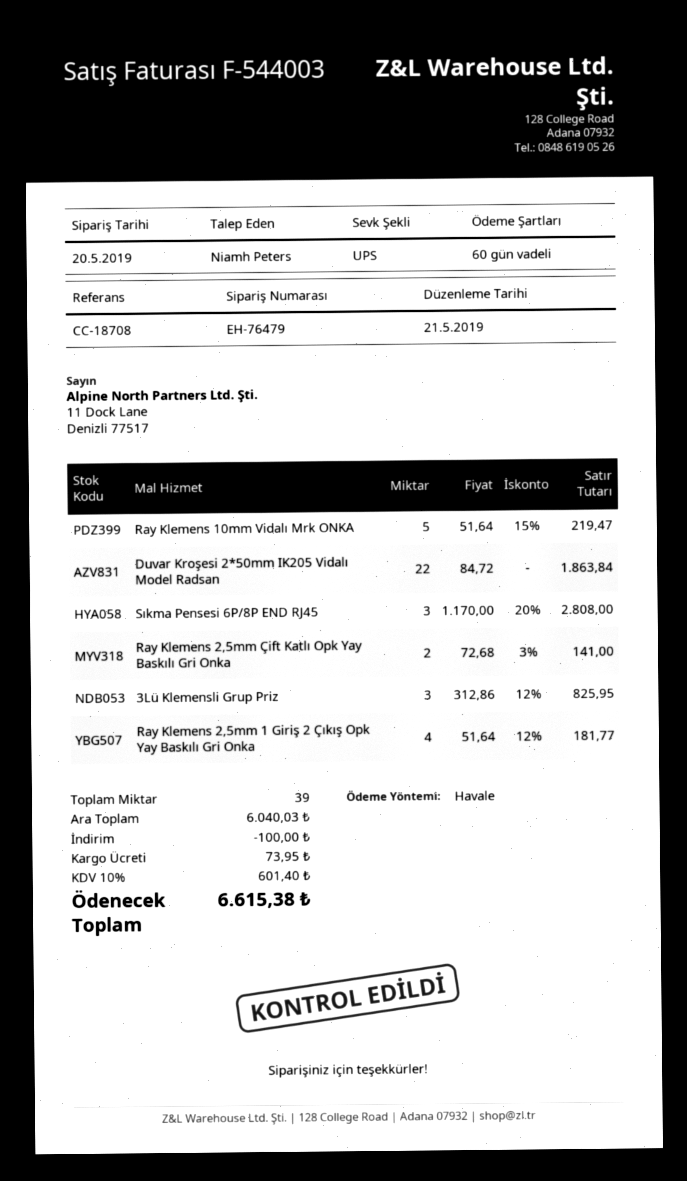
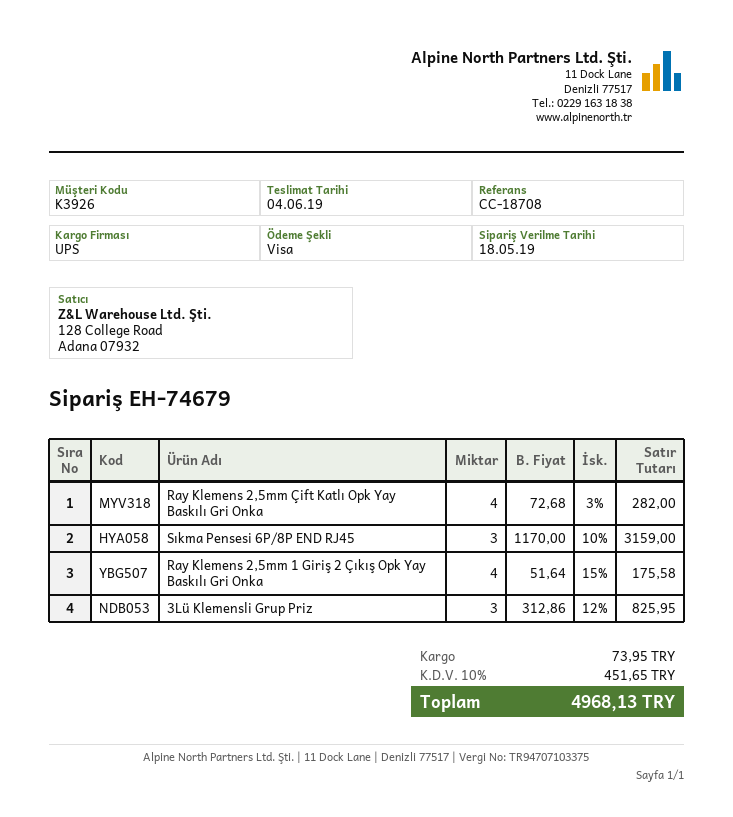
order number: EH-76479 -> EH-74679
order date: 2019-05-20 -> 2019-05-18
payment method: bank transfer -> Visa
Ray Klemens 10mm Vidalı Mrk ONKA: 5 x 51.64 - 15% = 219.47 -> none
Duvar Kroşesi 2*50mm IK205 Vidalı Model Radsan: 22 x 84.72 = 1863.84 -> none
Sıkma Pensesi 6P/8P END RJ45: 3 x 1170.00 - 20% = 2808.00 -> 3 x 1170.00 - 10% = 3159.00
Ray Klemens 2,5mm Çift Katlı Opk Yay Baskılı Gri Onka: 2 x 72.68 - 3% = 141.00 -> 4 x 72.68 - 3% = 282.00
Ray Klemens 2,5mm 1 Giriş 2 Çıkış Opk Yay Baskılı Gri Onka: 4 x 51.64 - 12% = 181.77 -> 4 x 51.64 - 15% = 175.58
discount: 100.00 -> none
tax: 10% = 601.40 -> 10% = 451.65
total: 6615.38 -> 4968.13

